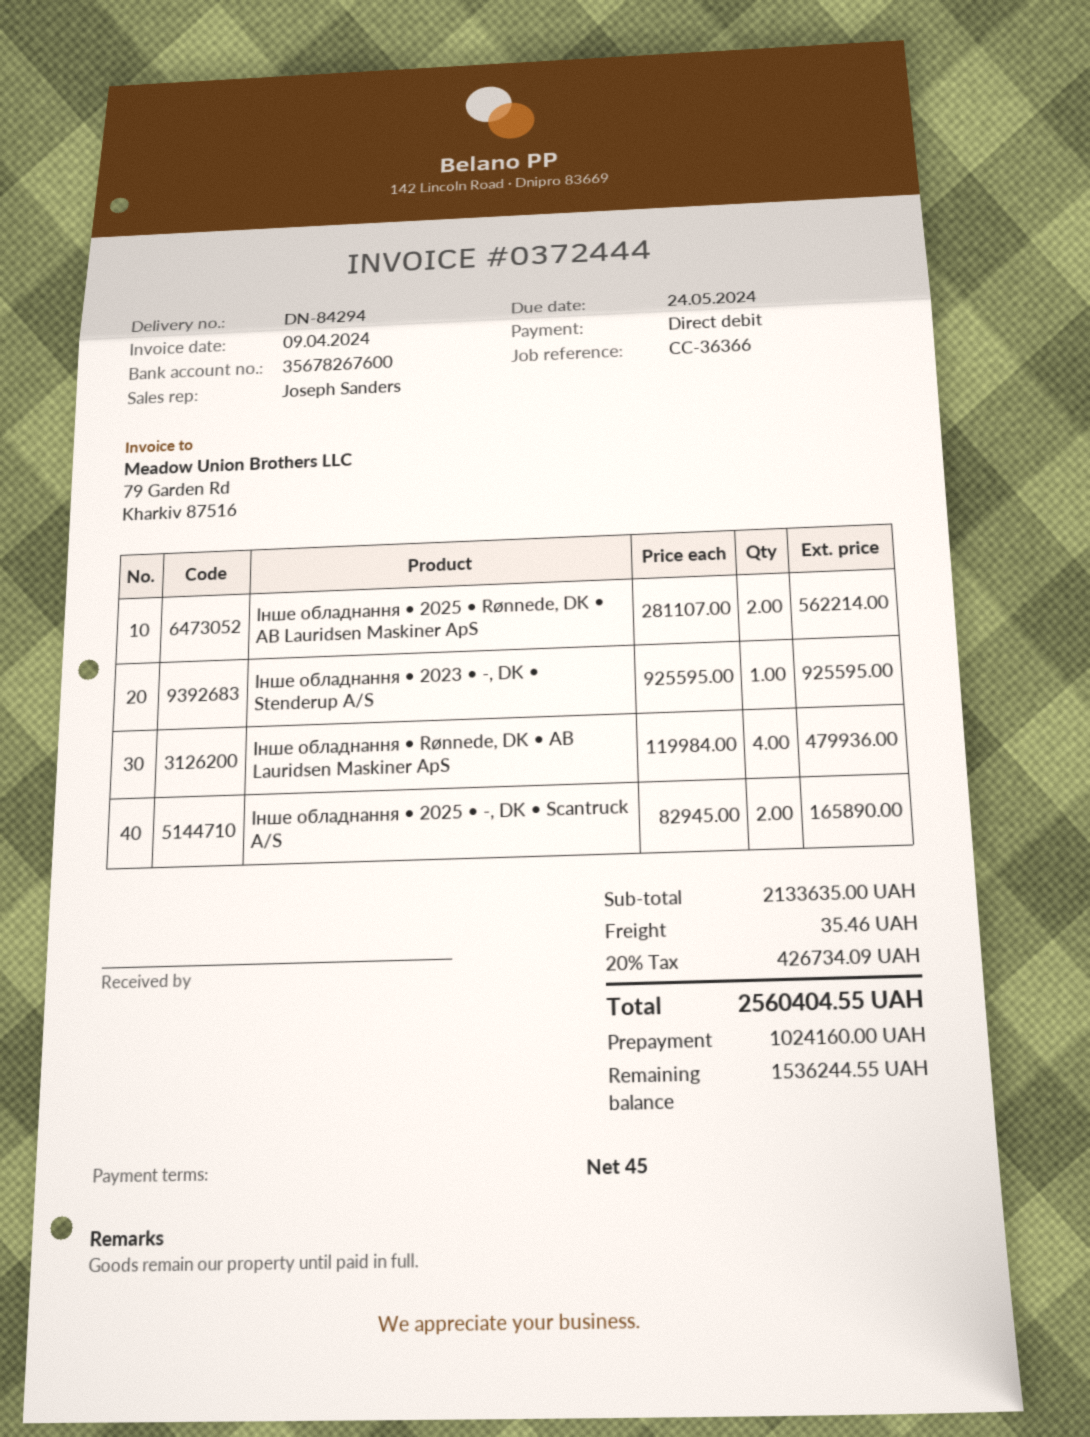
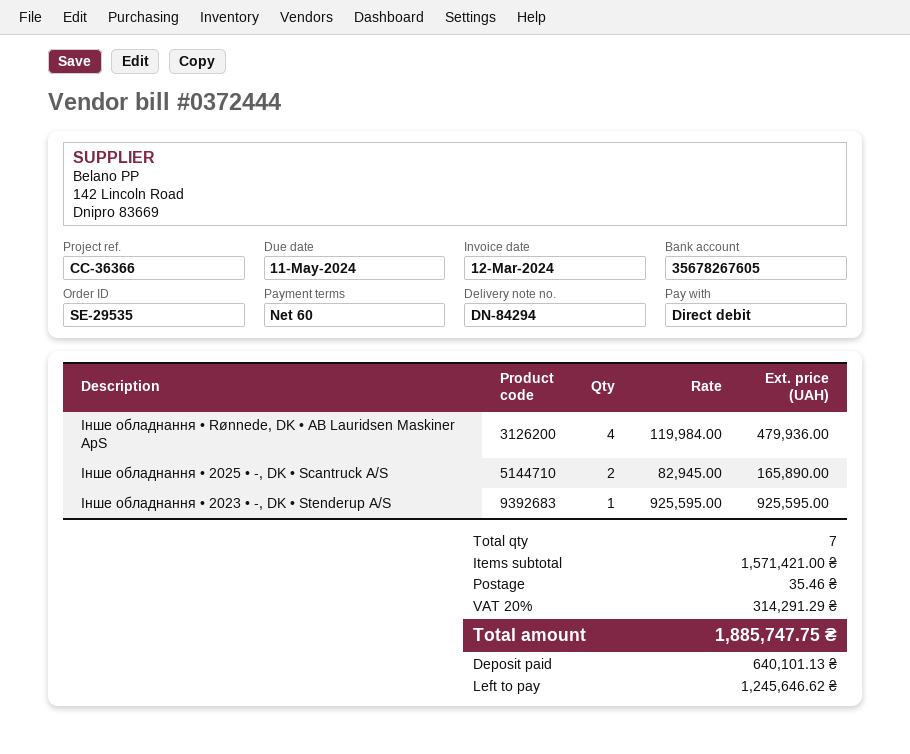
invoice date: 2024-04-09 -> 2024-03-12
payment terms: 45 days -> 60 days
due date: 2024-05-24 -> 2024-05-11
bank account: 35678267600 -> 35678267605
Інше обладнання • 2025 • Rønnede, DK • AB Lauridsen Maskiner ApS: 2 x 281107.00 = 562214.00 -> none
subtotal: 2133635.00 -> 1571421.00
tax: 20% = 426734.09 -> 20% = 314291.29
total: 2560404.55 -> 1885747.75
deposit: 1024160.00 -> 640101.13
balance: 1536244.55 -> 1245646.62

